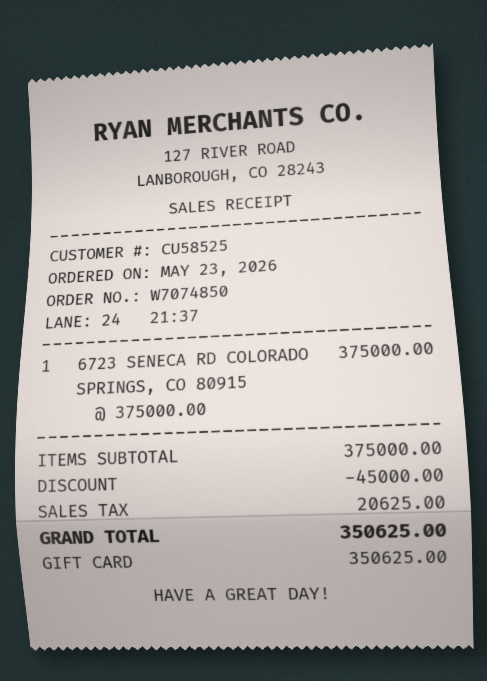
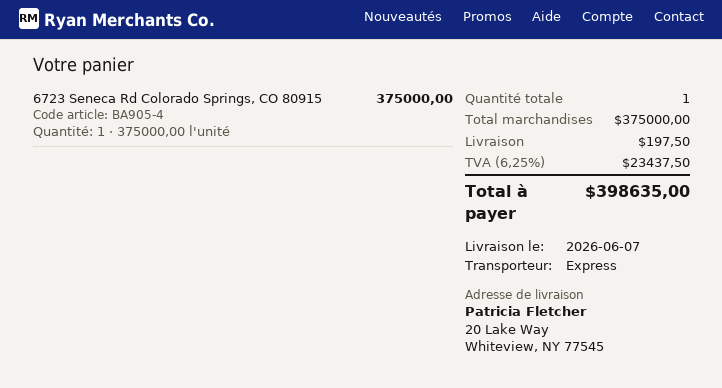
discount: 45000.00 -> none
shipping: none -> 197.50
tax: 20625.00 -> 23437.50
total: 350625.00 -> 398635.00

